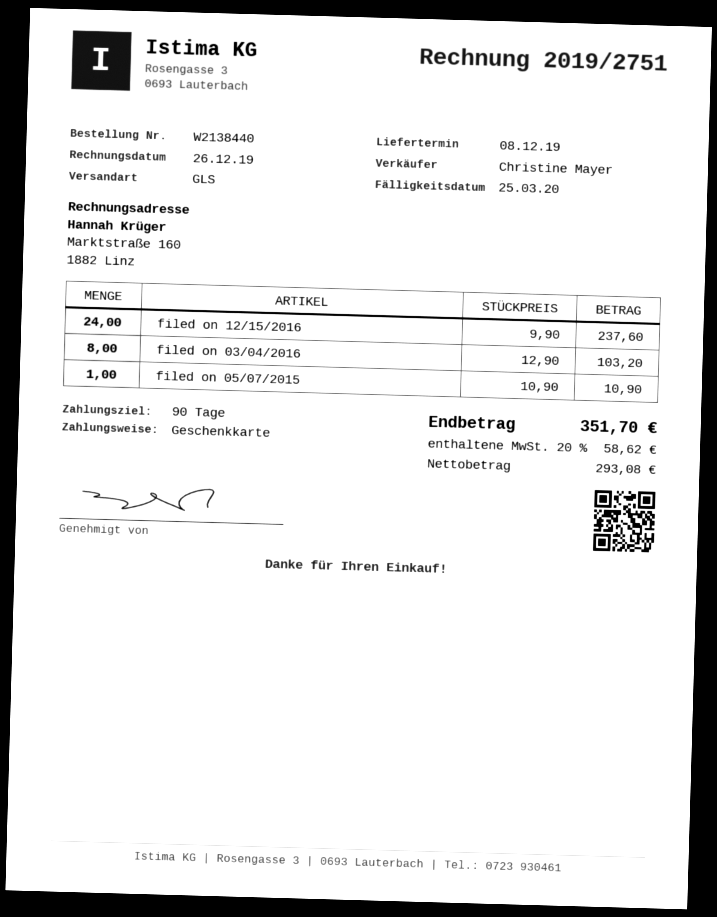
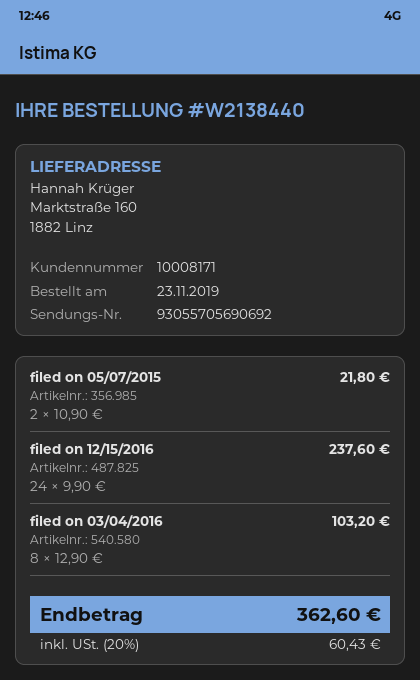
filed on 05/07/2015: 1 x 10.90 = 10.90 -> 2 x 10.90 = 21.80
tax: 20% = 58.62 -> 20% = 60.43
total: 351.70 -> 362.60

